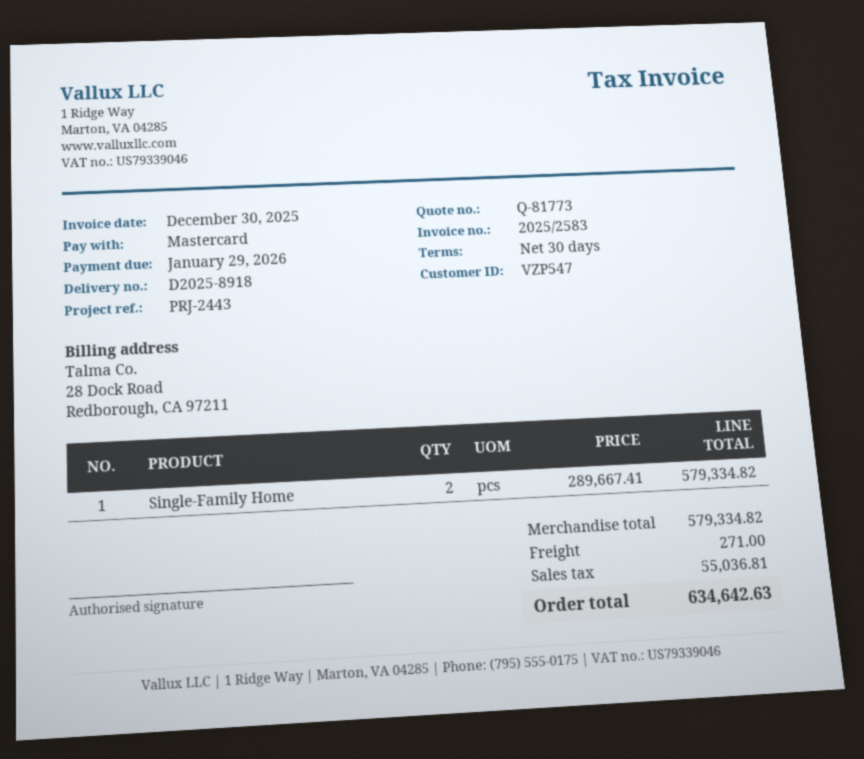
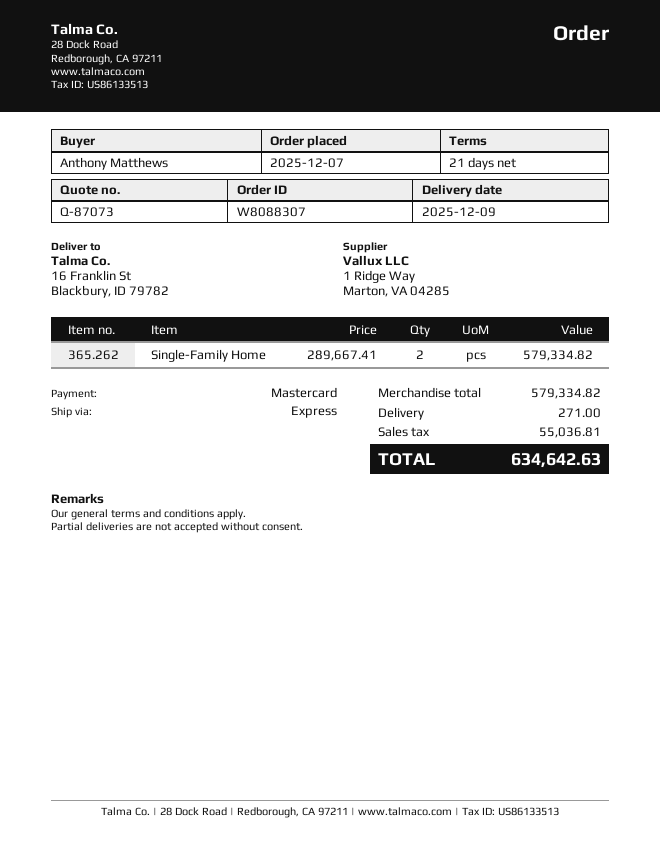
quote number: Q-81773 -> Q-87073
payment terms: 30 days -> 21 days

